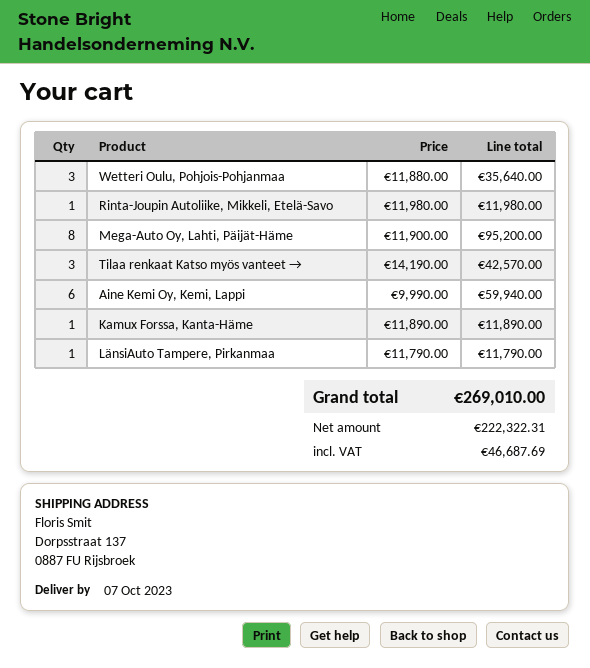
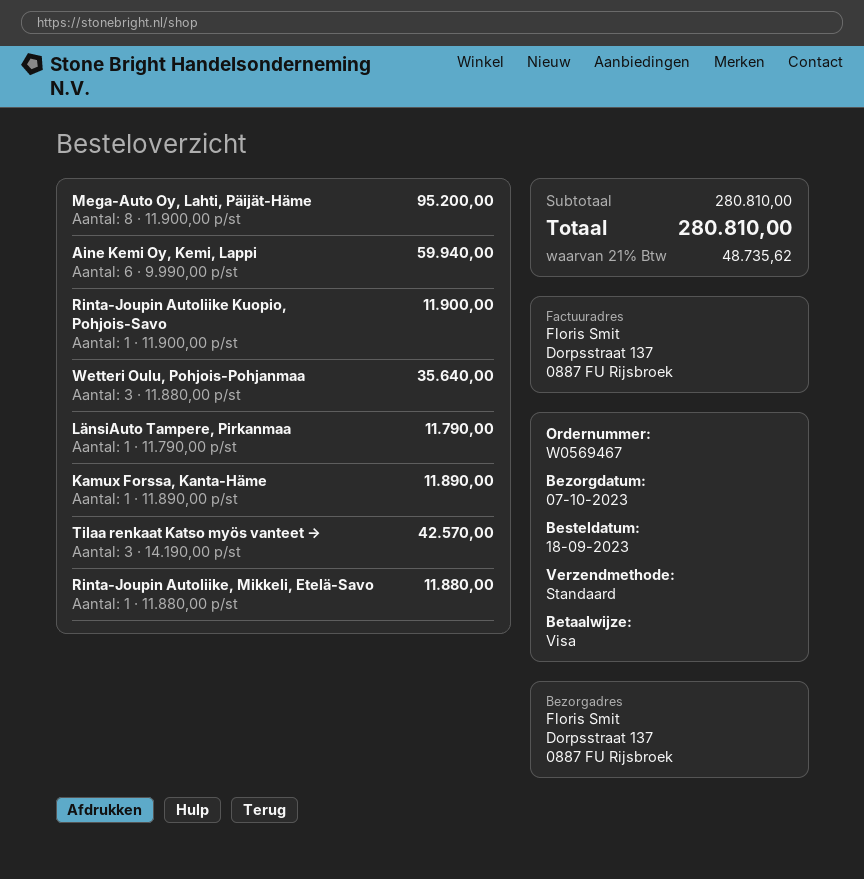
Rinta-Joupin Autoliike, Mikkeli, Etelä-Savo: 1 x 11980.00 = 11980.00 -> 1 x 11880.00 = 11880.00
Rinta-Joupin Autoliike Kuopio, Pohjois-Savo: none -> 1 x 11900.00 = 11900.00
tax: 46687.69 -> 48735.62
total: 269010.00 -> 280810.00

